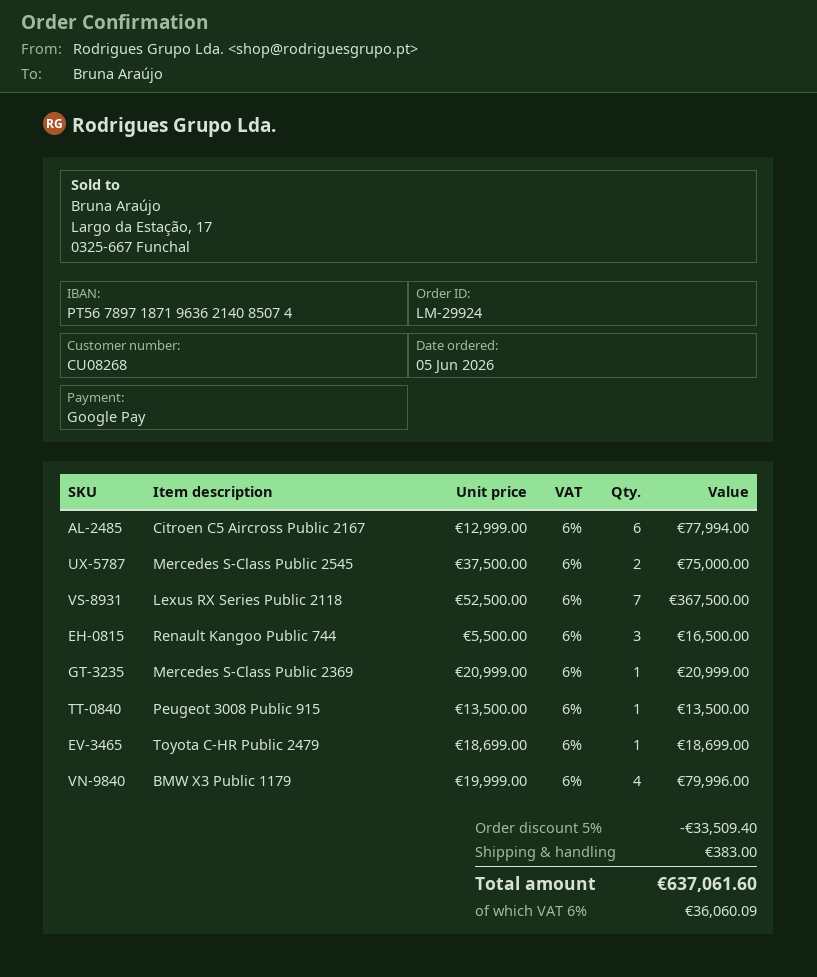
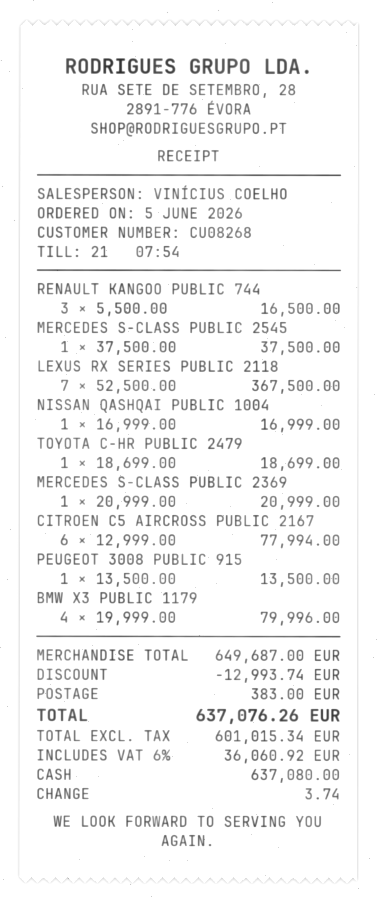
payment method: Google Pay -> cash
Mercedes S-Class Public 2545: 2 x 37500.00 = 75000.00 -> 1 x 37500.00 = 37500.00
NISSAN QASHQAI PUBLIC 1004: none -> 1 x 16999.00 = 16999.00
discount: 33509.40 -> 12993.74
tax: 6% = 36060.09 -> 6% = 36060.92
total: 637061.60 -> 637076.26

